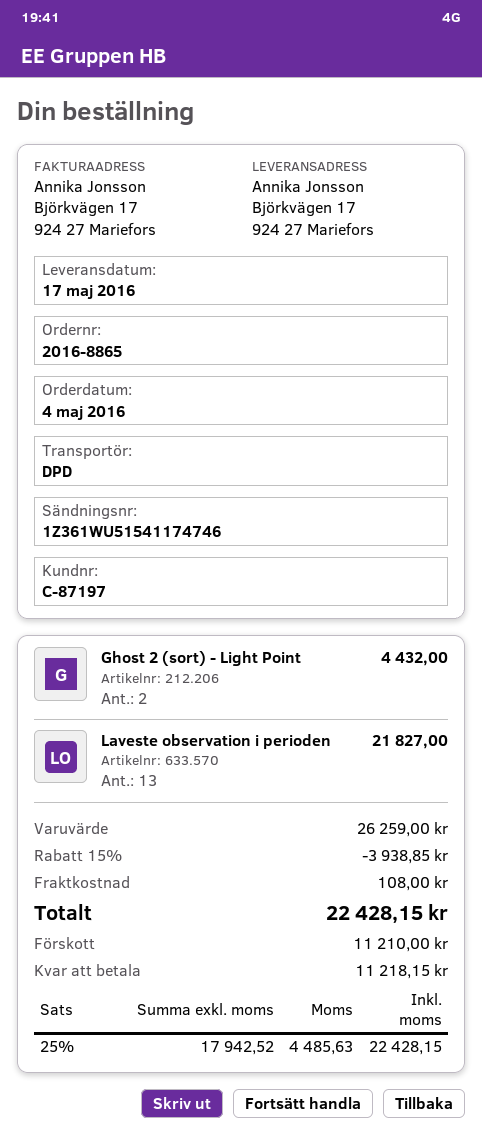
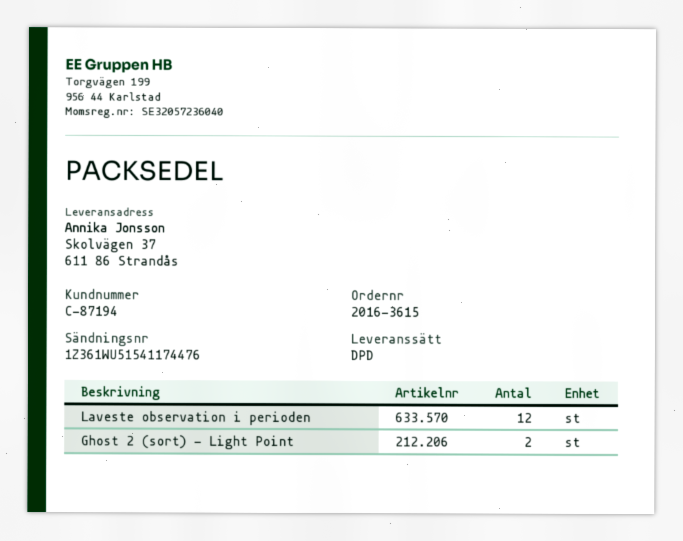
order number: 2016-8865 -> 2016-3615
customer number: C-87197 -> C-87194
tracking number: 1Z361WU51541174746 -> 1Z361WU51541174476
ship to: Björkvägen 17, 924 27 Mariefors -> Skolvägen 37, 611 86 Strandås
Laveste observation i perioden: 13 -> 12

